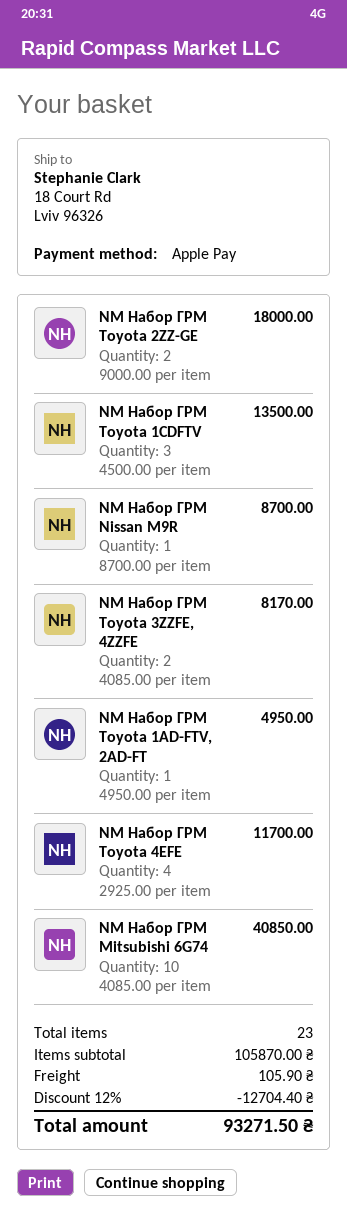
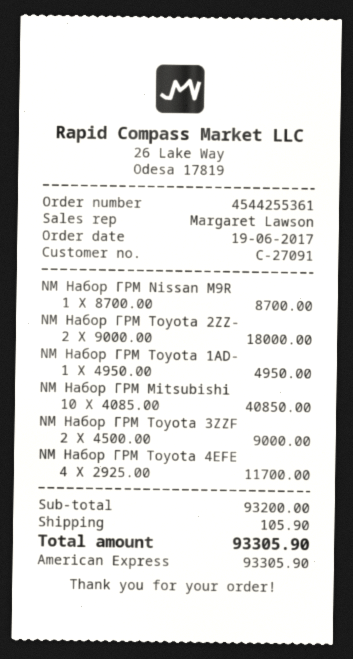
payment method: Apple Pay -> American Express
NM Набор ГРМ Toyota 1CDFTV: 3 x 4500.00 = 13500.00 -> none
NM Набор ГРМ Toyota 3ZZFE, 4ZZFE: 2 x 4085.00 = 8170.00 -> 2 x 4500.00 = 9000.00
subtotal: 105870.00 -> 93200.00
discount: 12% = 12704.40 -> none
total: 93271.50 -> 93305.90

